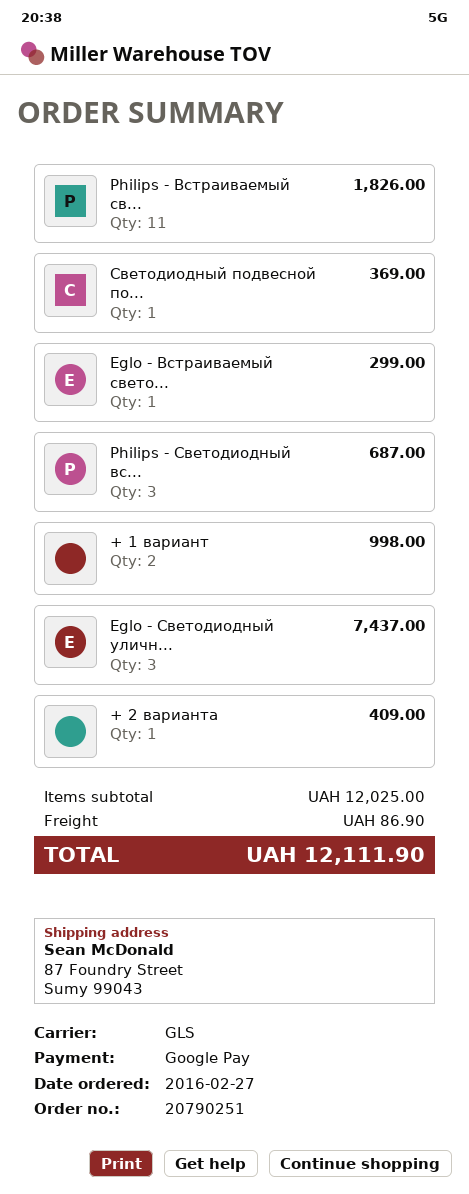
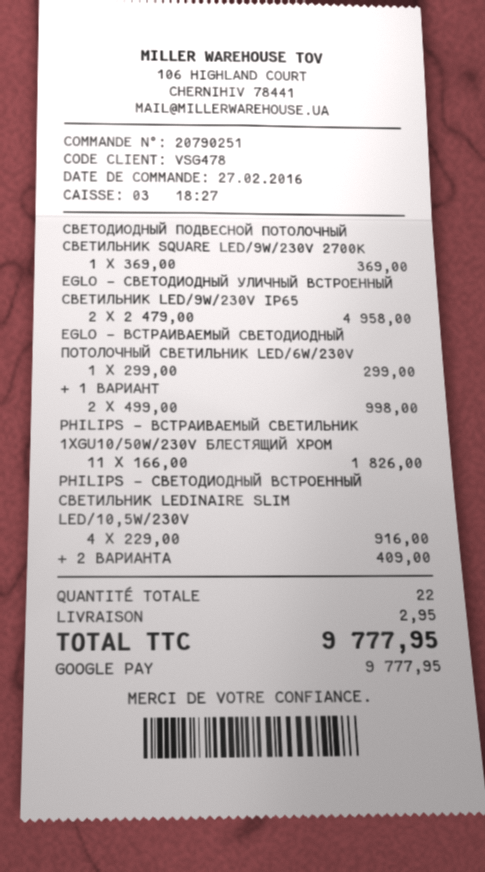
Philips - Светодиодный вс...: 3 for 687.00 -> 4 for 916.00
Eglo - Светодиодный уличн...: 3 for 7437.00 -> 2 for 4958.00
shipping: 86.90 -> 2.95
total: 12111.90 -> 9777.95

